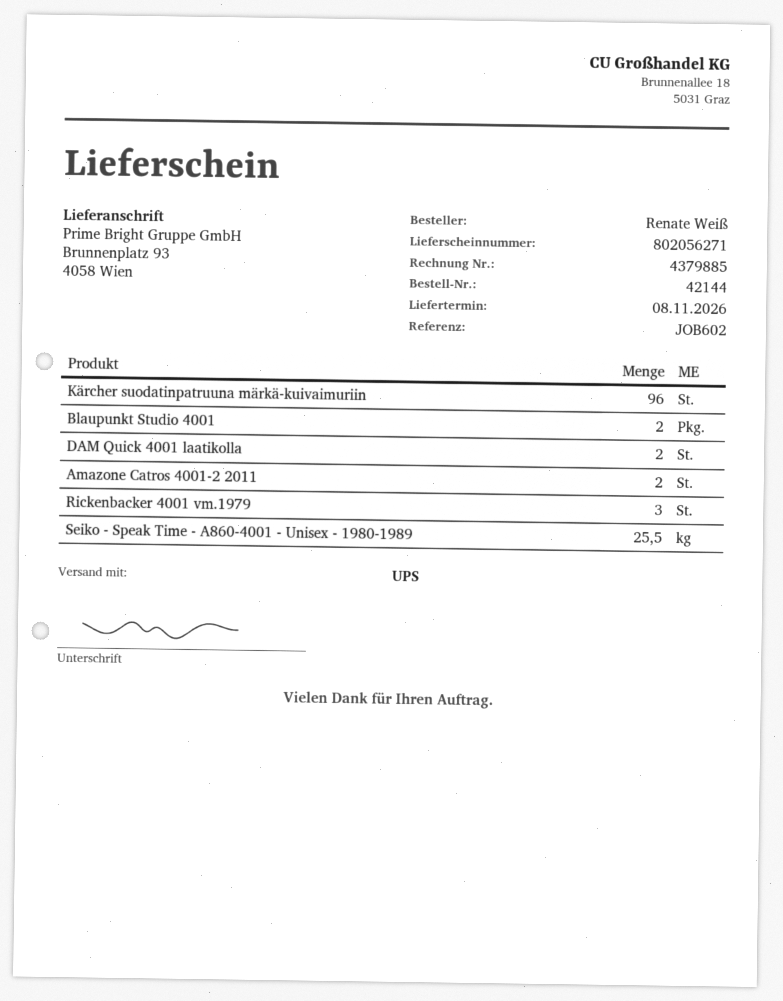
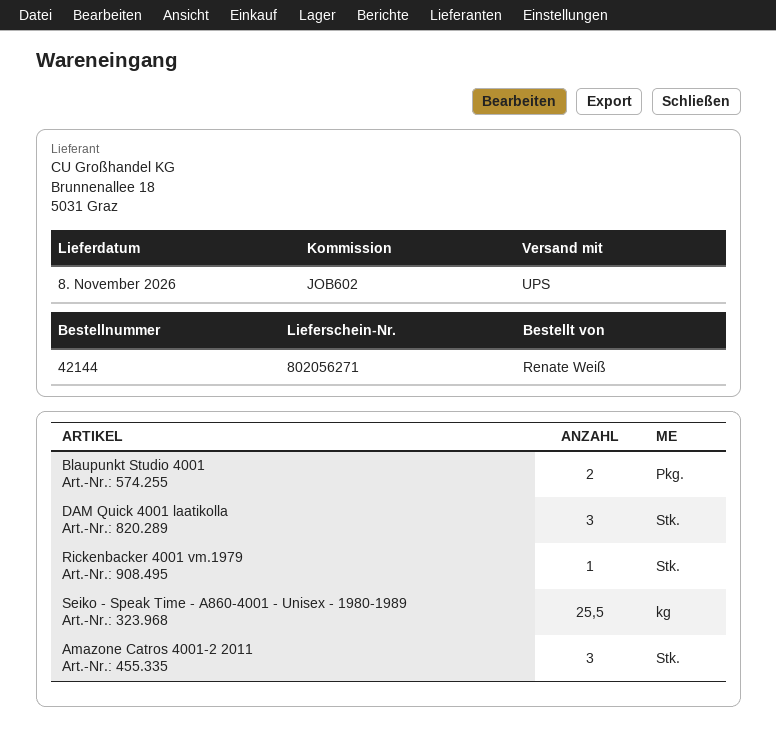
Kärcher suodatinpatruuna märkä-kuivaimuriin: 96 -> none
DAM Quick 4001 laatikolla: 2 -> 3
Amazone Catros 4001-2 2011: 2 -> 3
Rickenbacker 4001 vm.1979: 3 -> 1

